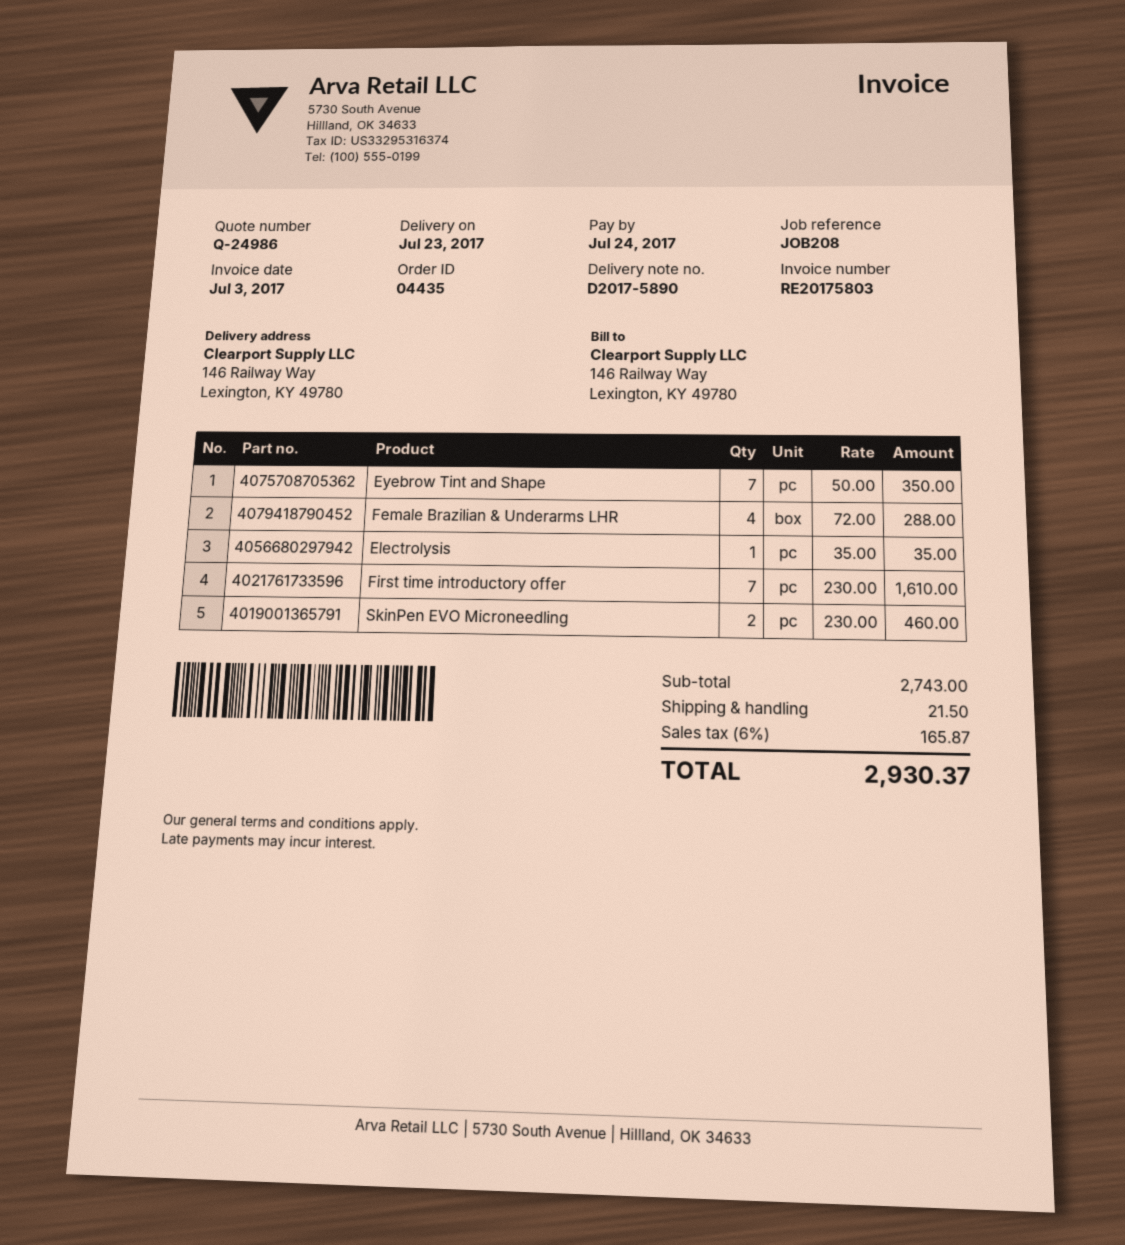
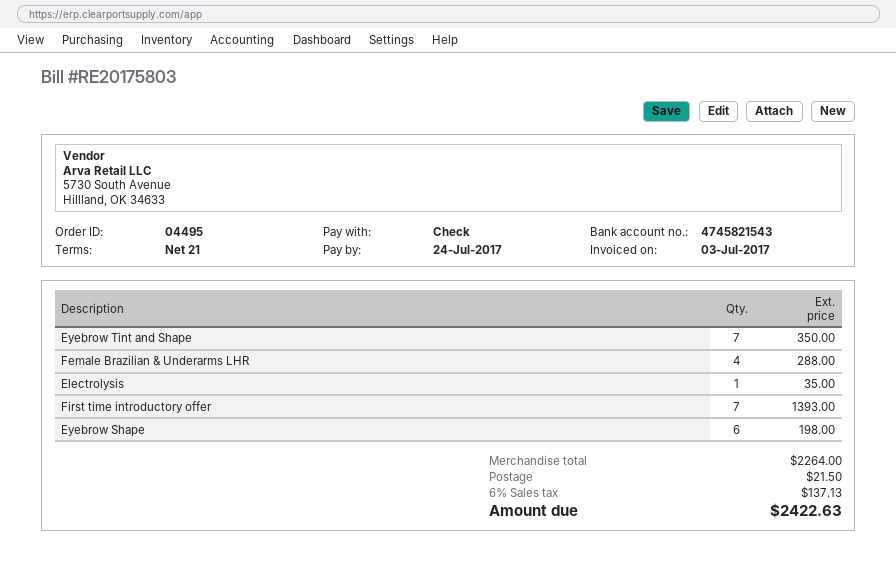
order number: 04435 -> 04495
First time introductory offer: 7 for 1610.00 -> 7 for 1393.00
SkinPen EVO Microneedling: 2 for 460.00 -> none
Eyebrow Shape: none -> 6 for 198.00
subtotal: 2743.00 -> 2264.00
tax: 6% = 165.87 -> 6% = 137.13
total: 2930.37 -> 2422.63

